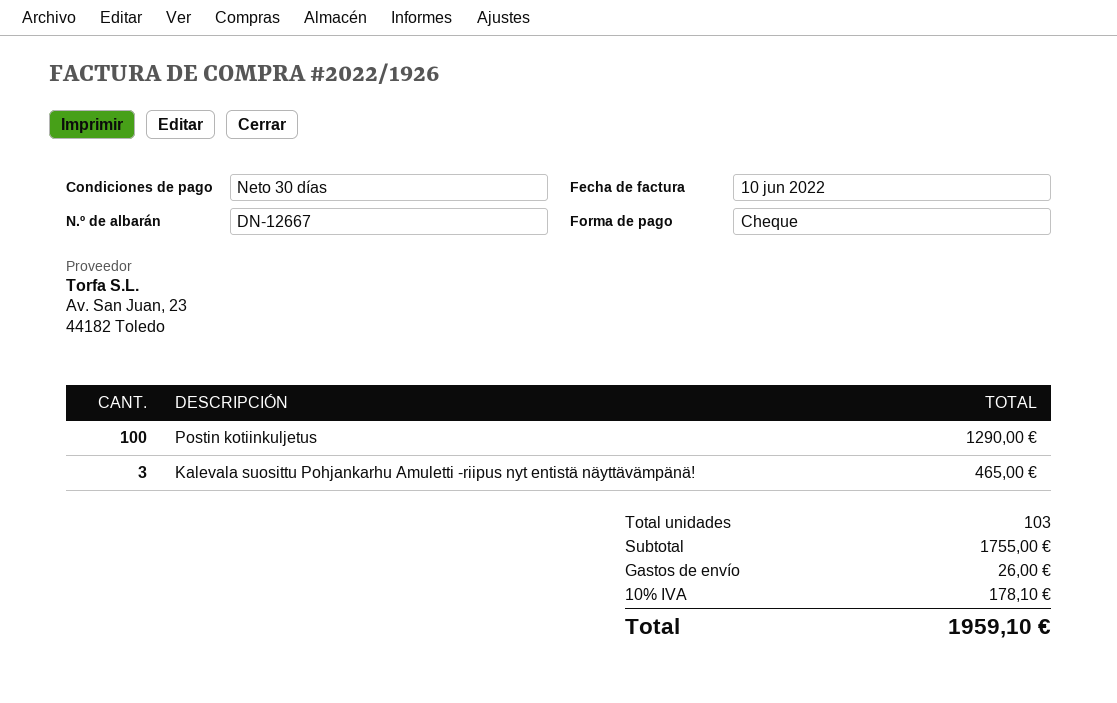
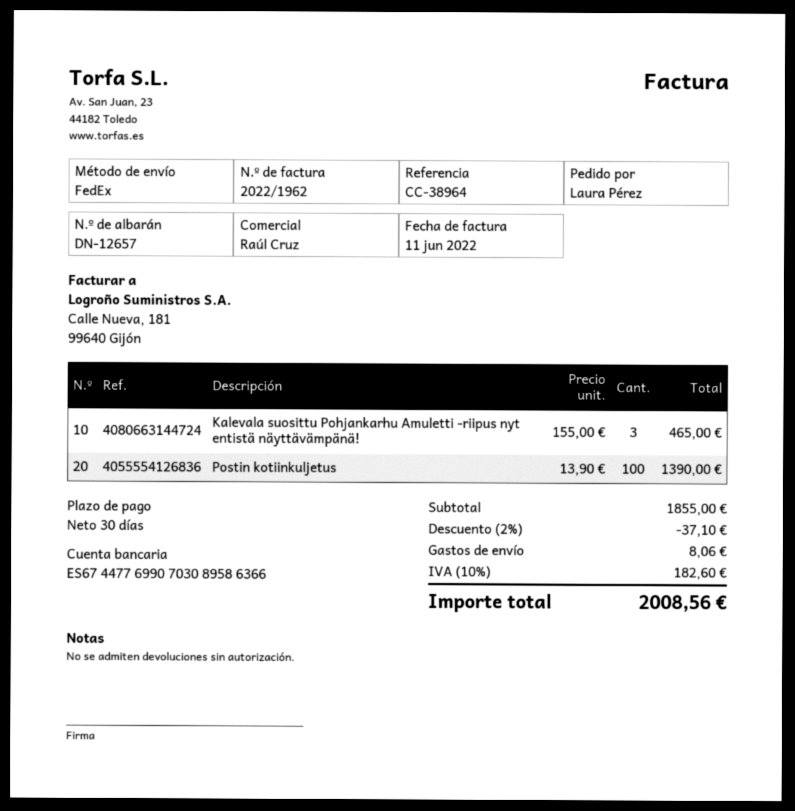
delivery note number: DN-12667 -> DN-12657
invoice number: 2022/1926 -> 2022/1962
invoice date: 2022-06-10 -> 2022-06-11
Postin kotiinkuljetus: 100 for 1290.00 -> 100 for 1390.00
subtotal: 1755.00 -> 1855.00
discount: none -> 2% = 37.10
shipping: 26.00 -> 8.06
tax: 10% = 178.10 -> 10% = 182.60
total: 1959.10 -> 2008.56

